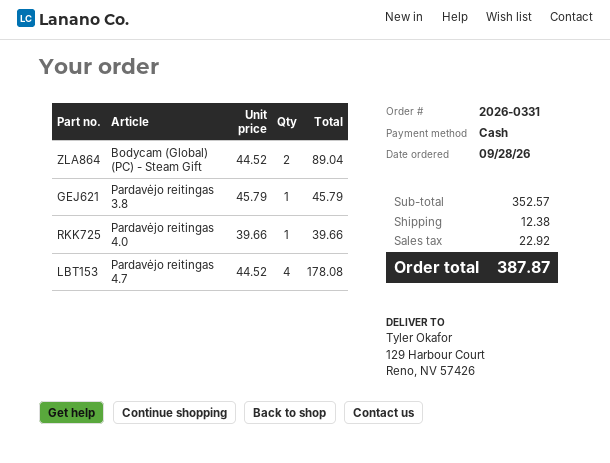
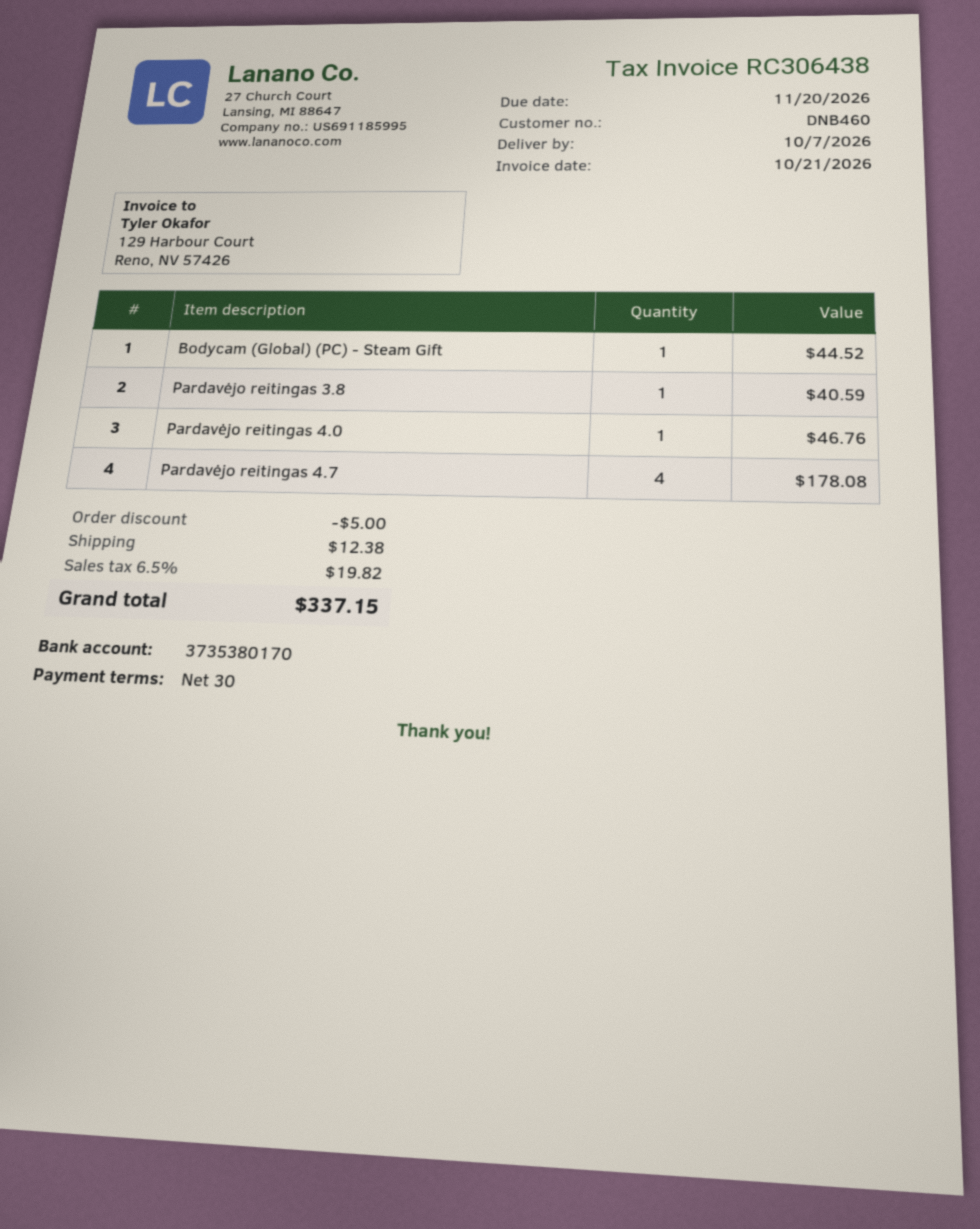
Bodycam (Global) (PC) - Steam Gift: 2 for 89.04 -> 1 for 44.52
Pardavėjo reitingas 3.8: 1 for 45.79 -> 1 for 40.59
Pardavėjo reitingas 4.0: 1 for 39.66 -> 1 for 46.76
discount: none -> 5.00
tax: 22.92 -> 19.82
total: 387.87 -> 337.15

